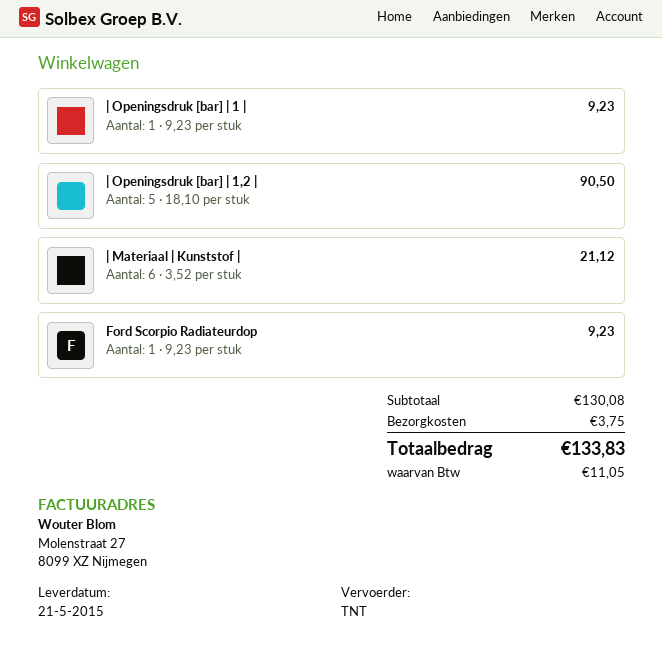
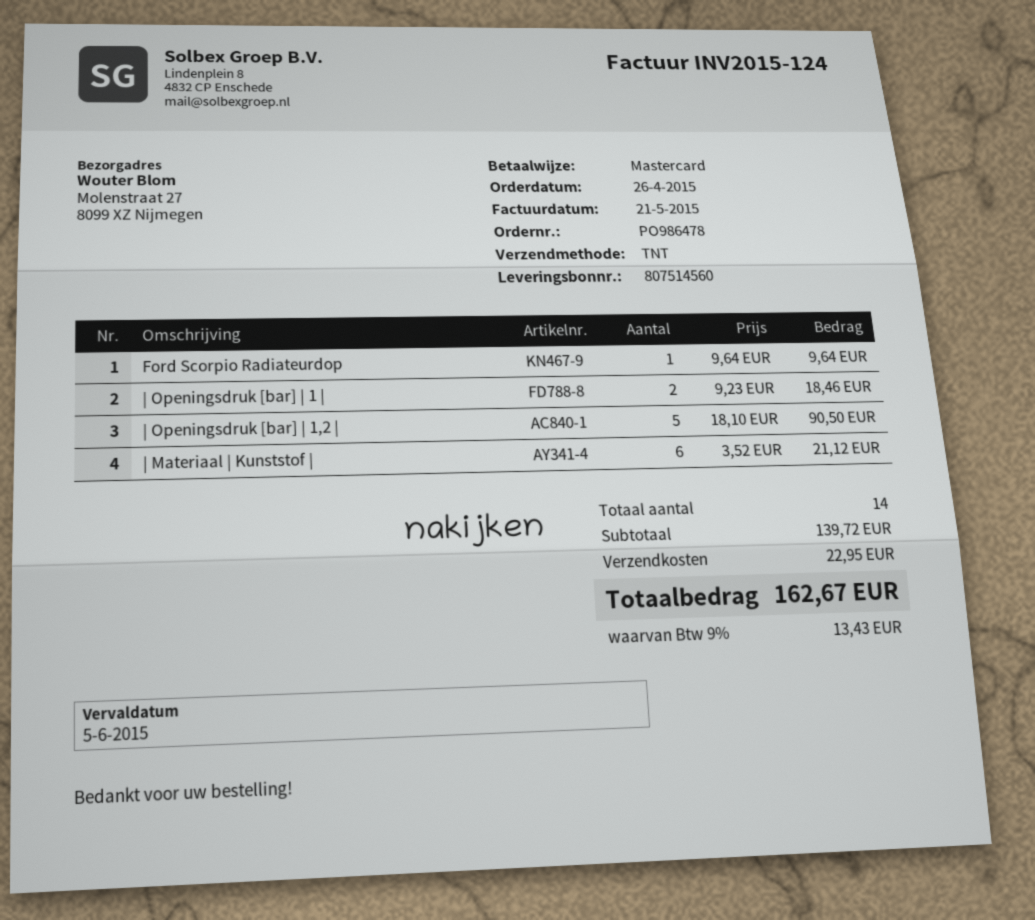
| Openingsdruk [bar] | 1 |: 1 x 9.23 = 9.23 -> 2 x 9.23 = 18.46
Ford Scorpio Radiateurdop: 1 x 9.23 = 9.23 -> 1 x 9.64 = 9.64
subtotal: 130.08 -> 139.72
shipping: 3.75 -> 22.95
tax: 11.05 -> 13.43
total: 133.83 -> 162.67

